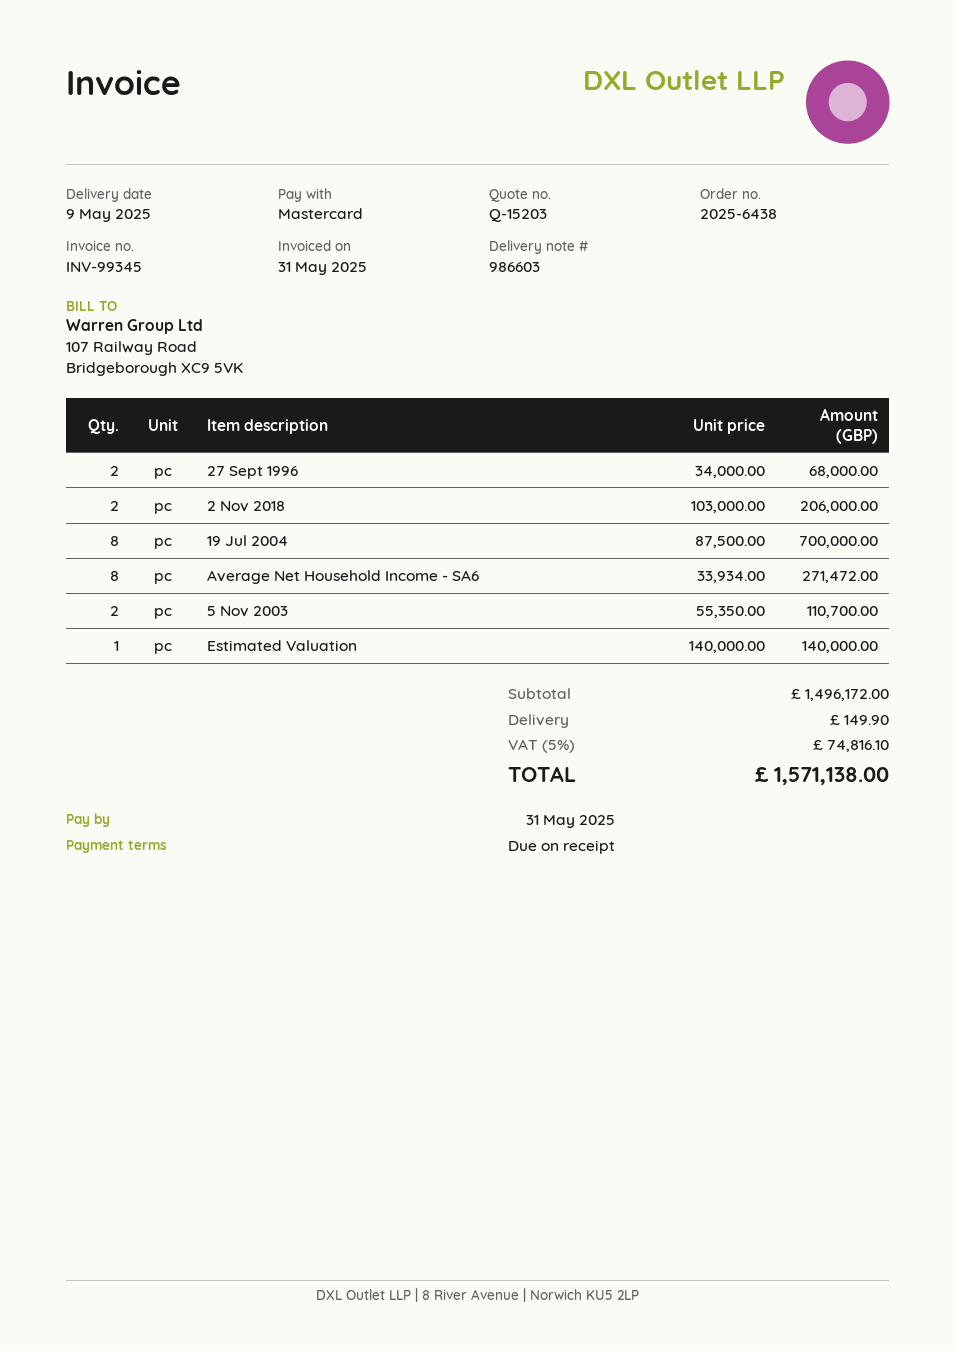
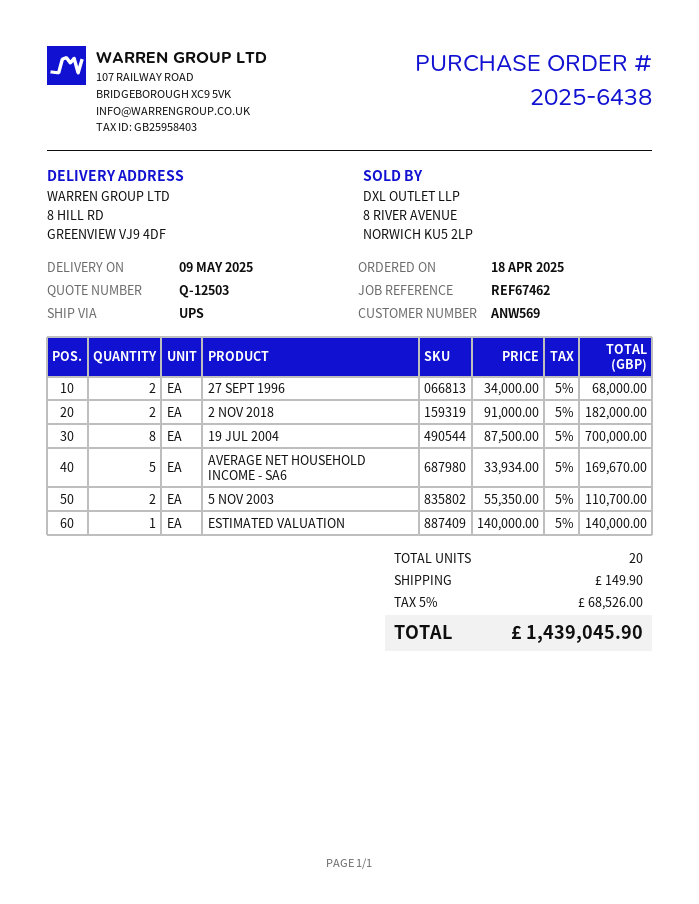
quote number: Q-15203 -> Q-12503
2 Nov 2018: 2 x 103000.00 = 206000.00 -> 2 x 91000.00 = 182000.00
Average Net Household Income - SA6: 8 x 33934.00 = 271472.00 -> 5 x 33934.00 = 169670.00
tax: 5% = 74816.10 -> 5% = 68526.00
total: 1571138.00 -> 1439045.90

